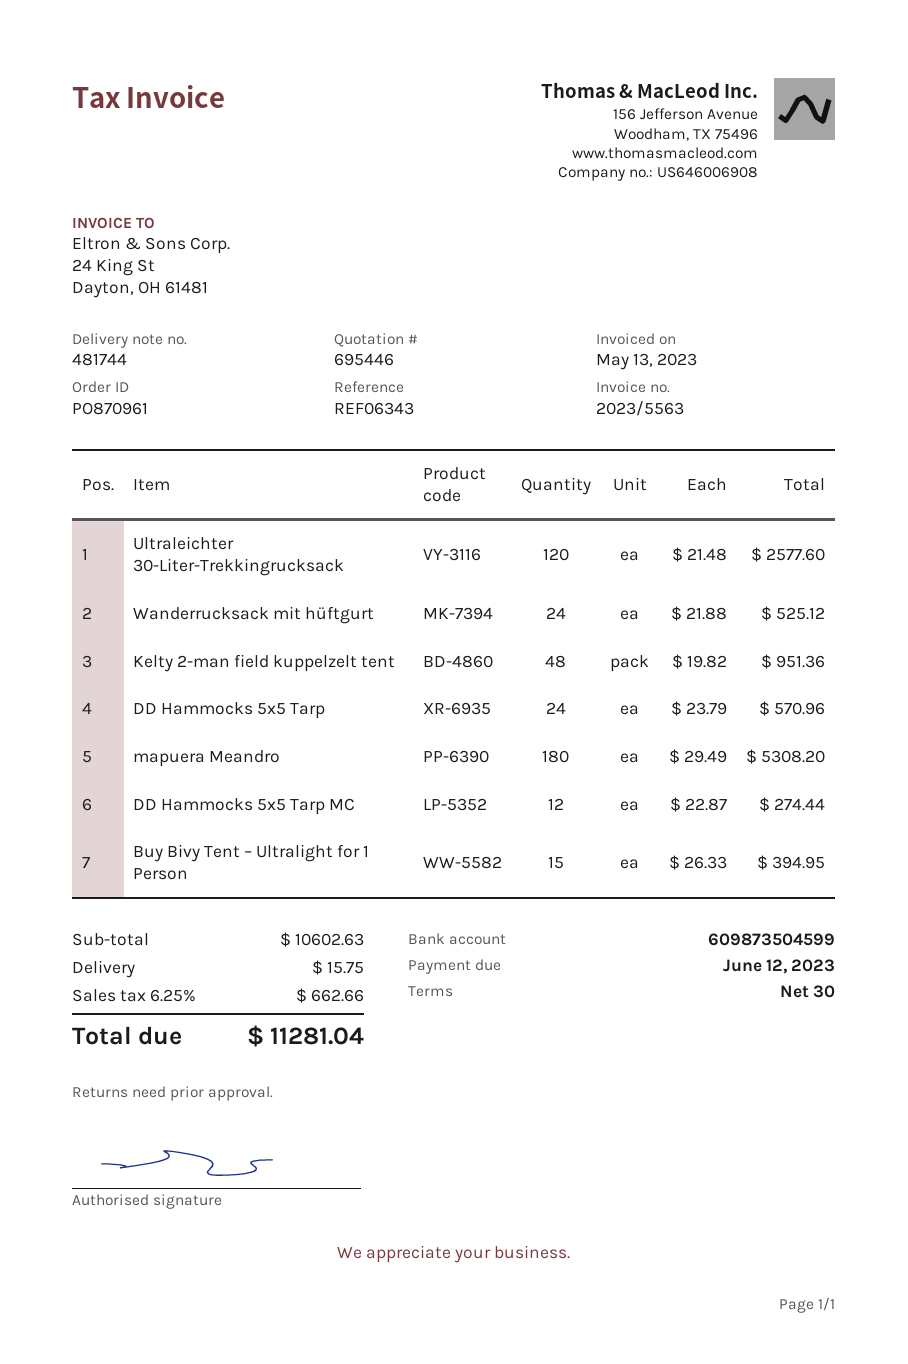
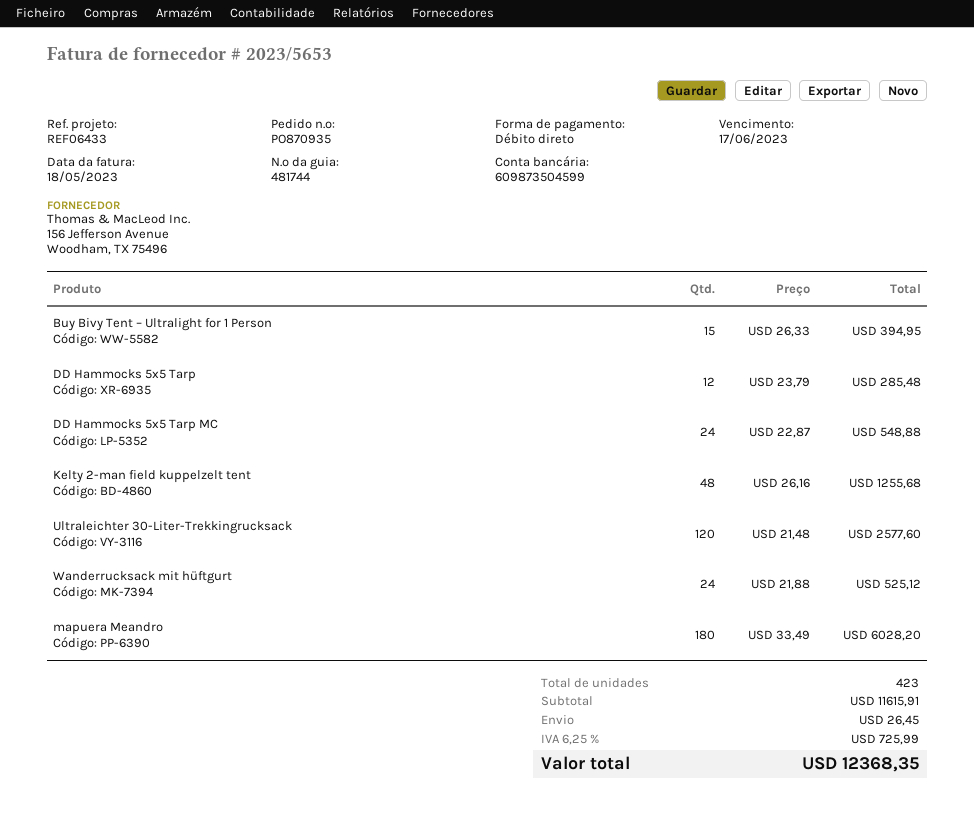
order number: PO870961 -> PO870935
invoice number: 2023/5563 -> 2023/5653
invoice date: 2023-05-13 -> 2023-05-18
due date: 2023-06-12 -> 2023-06-17
reference: REF06343 -> REF06433
Kelty 2-man field kuppelzelt tent: 48 x 19.82 = 951.36 -> 48 x 26.16 = 1255.68
DD Hammocks 5x5 Tarp: 24 x 23.79 = 570.96 -> 12 x 23.79 = 285.48
mapuera Meandro: 180 x 29.49 = 5308.20 -> 180 x 33.49 = 6028.20
DD Hammocks 5x5 Tarp MC: 12 x 22.87 = 274.44 -> 24 x 22.87 = 548.88
subtotal: 10602.63 -> 11615.91
shipping: 15.75 -> 26.45
tax: 6.25% = 662.66 -> 6.25% = 725.99
total: 11281.04 -> 12368.35

